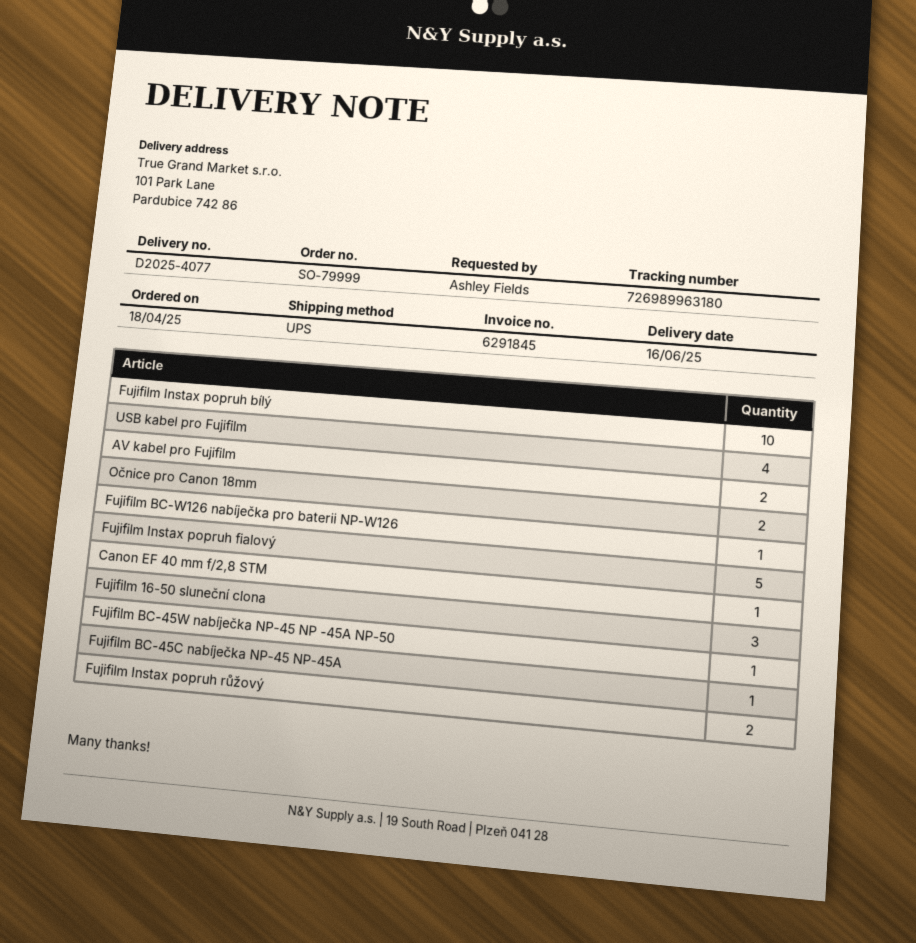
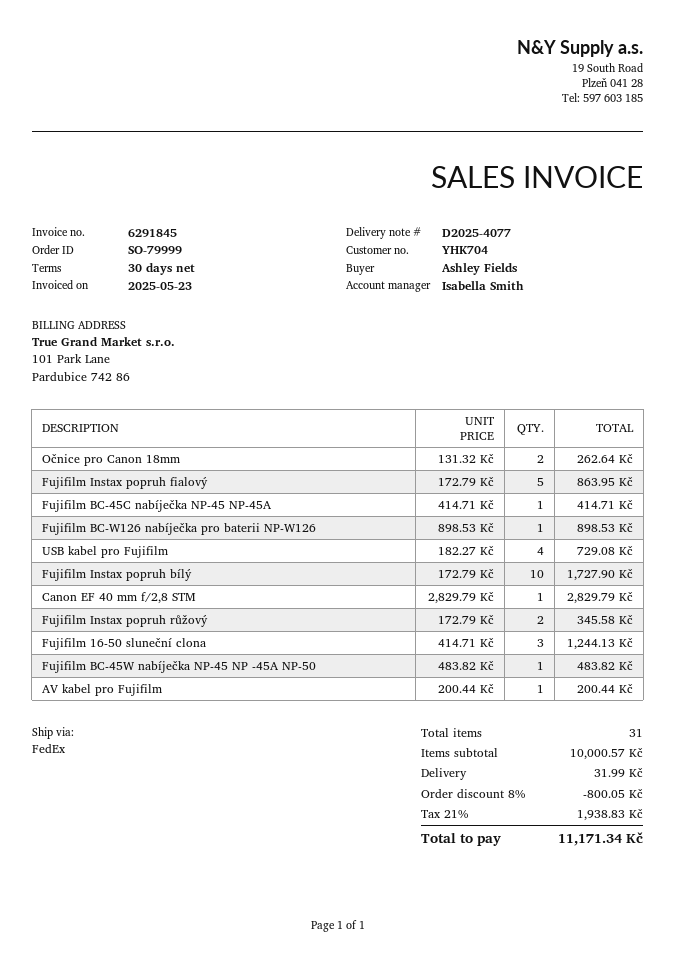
shipping method: UPS -> FedEx
AV kabel pro Fujifilm: 2 -> 1

